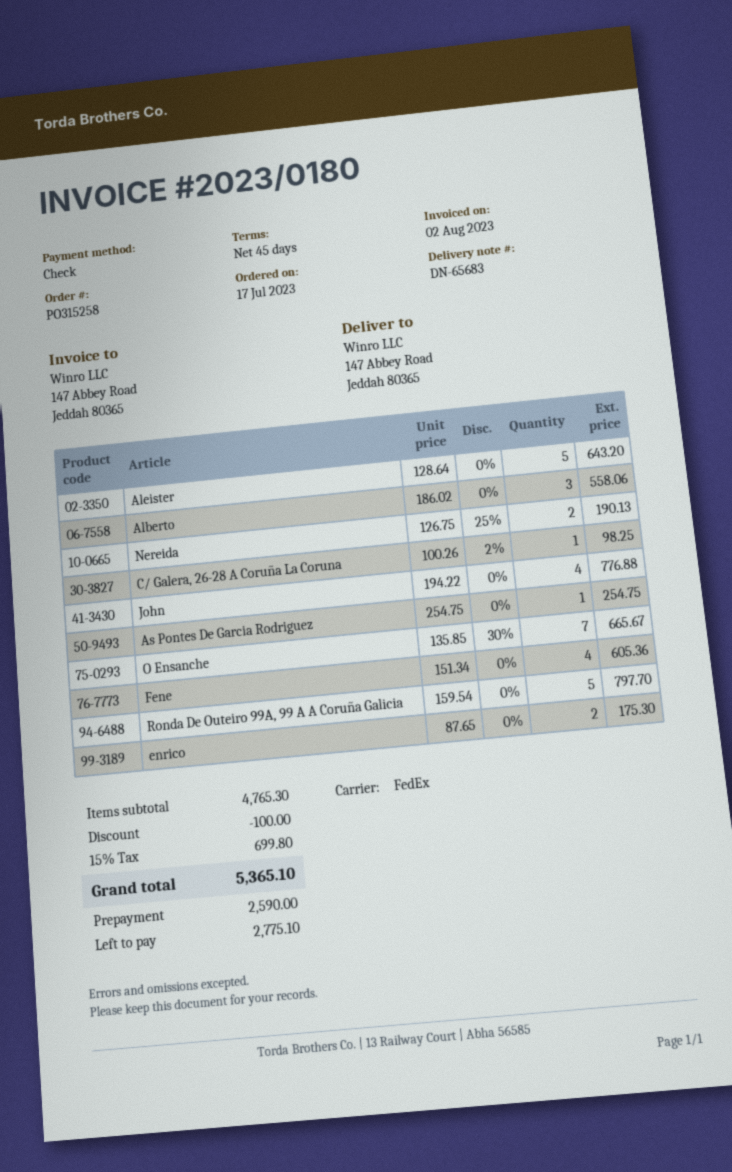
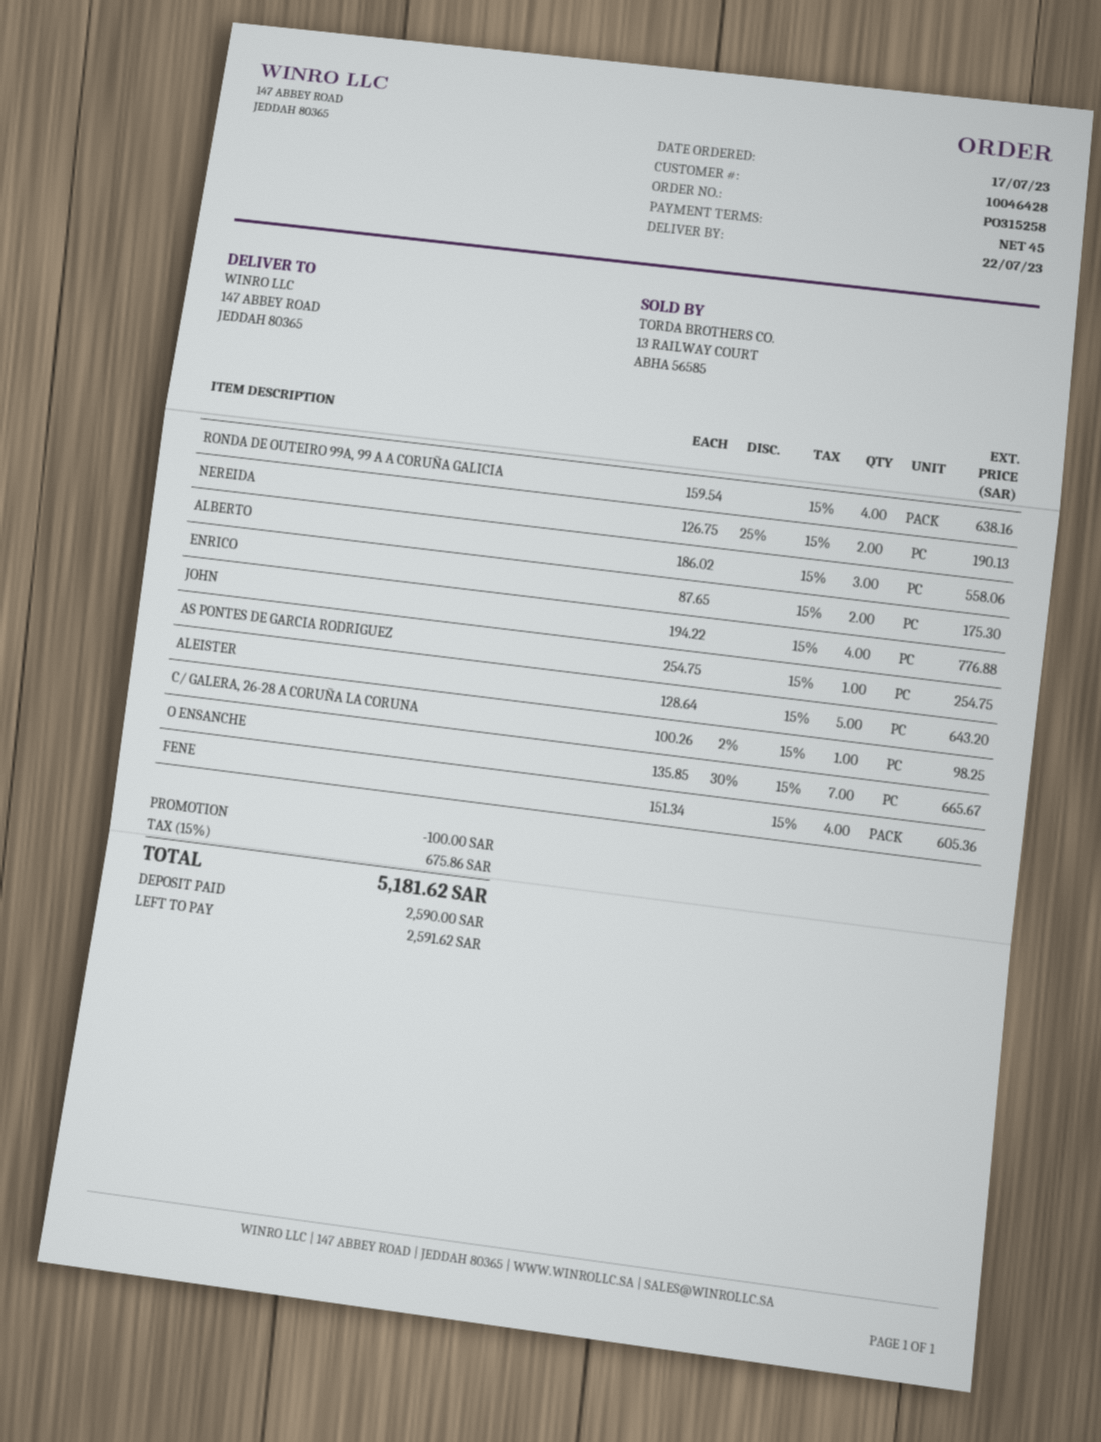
Ronda De Outeiro 99A, 99 A A Coruña Galicia: 5 x 159.54 = 797.70 -> 4 x 159.54 = 638.16
tax: 15% = 699.80 -> 15% = 675.86
total: 5365.10 -> 5181.62
balance: 2775.10 -> 2591.62

